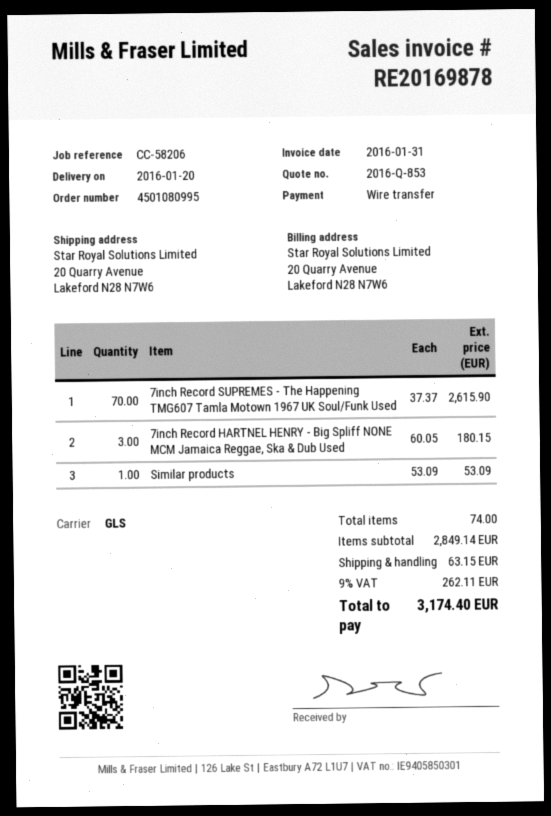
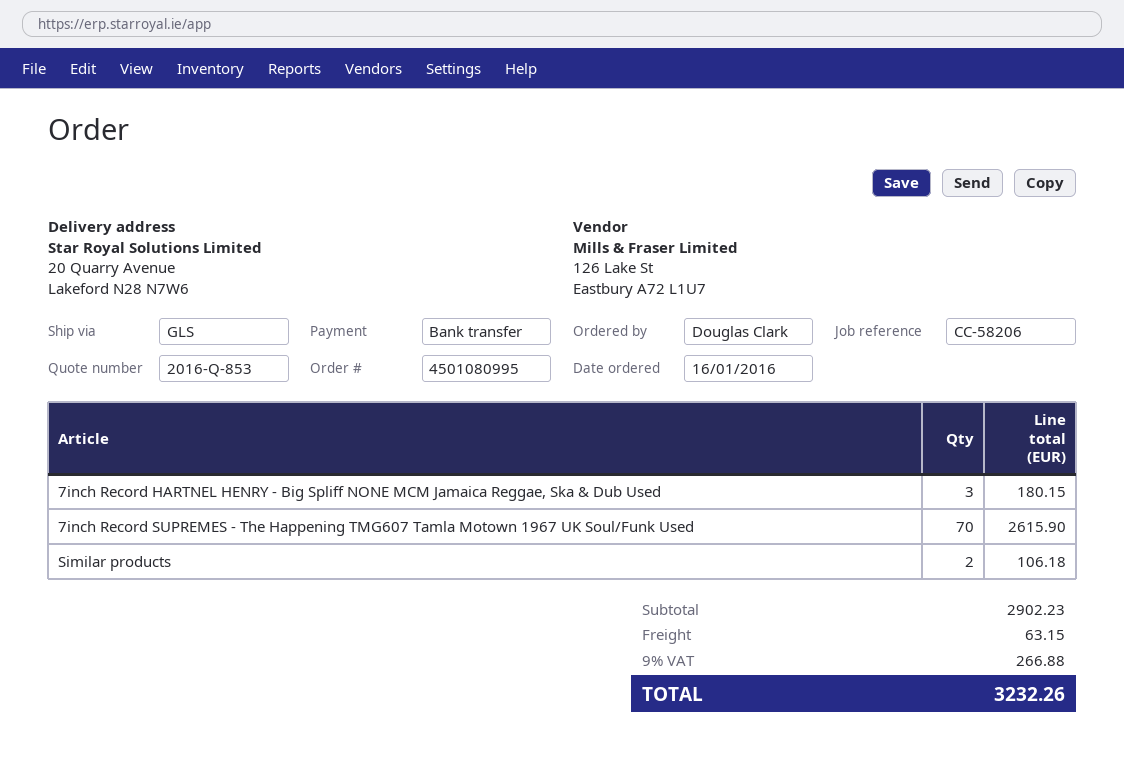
Similar products: 1 for 53.09 -> 2 for 106.18
subtotal: 2849.14 -> 2902.23
tax: 9% = 262.11 -> 9% = 266.88
total: 3174.40 -> 3232.26

